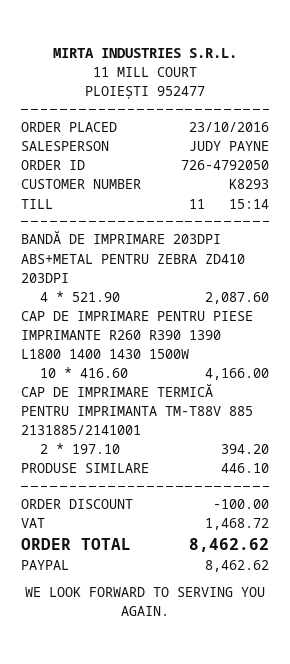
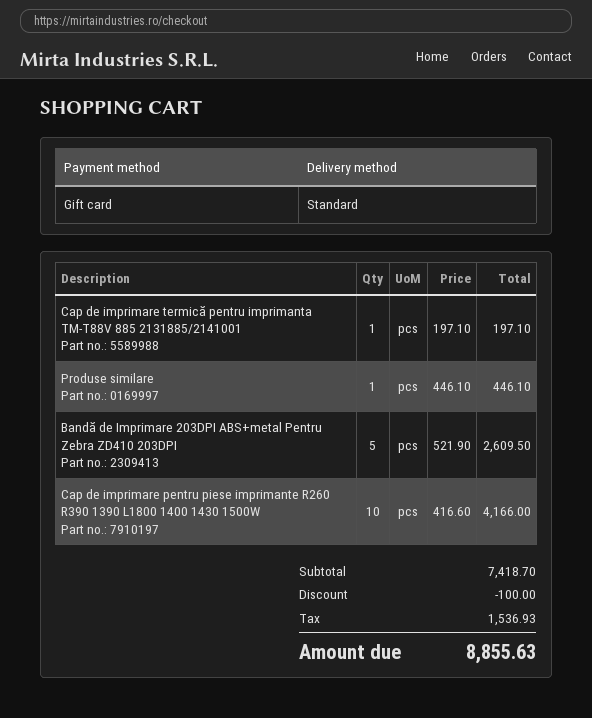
payment method: PayPal -> gift card
BANDĂ DE IMPRIMARE 203DPI ABS+METAL PENTRU ZEBRA ZD410 203DPI: 4 x 521.90 = 2087.60 -> 5 x 521.90 = 2609.50
CAP DE IMPRIMARE TERMICĂ PENTRU IMPRIMANTA TM-T88V 885 2131885/2141001: 2 x 197.10 = 394.20 -> 1 x 197.10 = 197.10
tax: 1468.72 -> 1536.93
total: 8462.62 -> 8855.63

